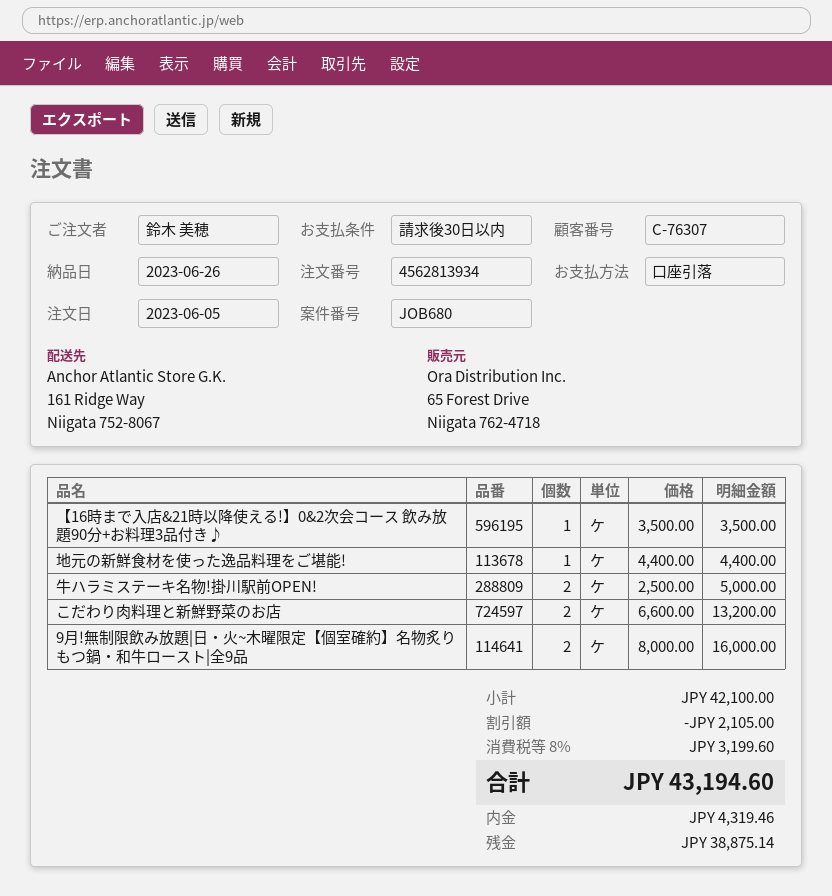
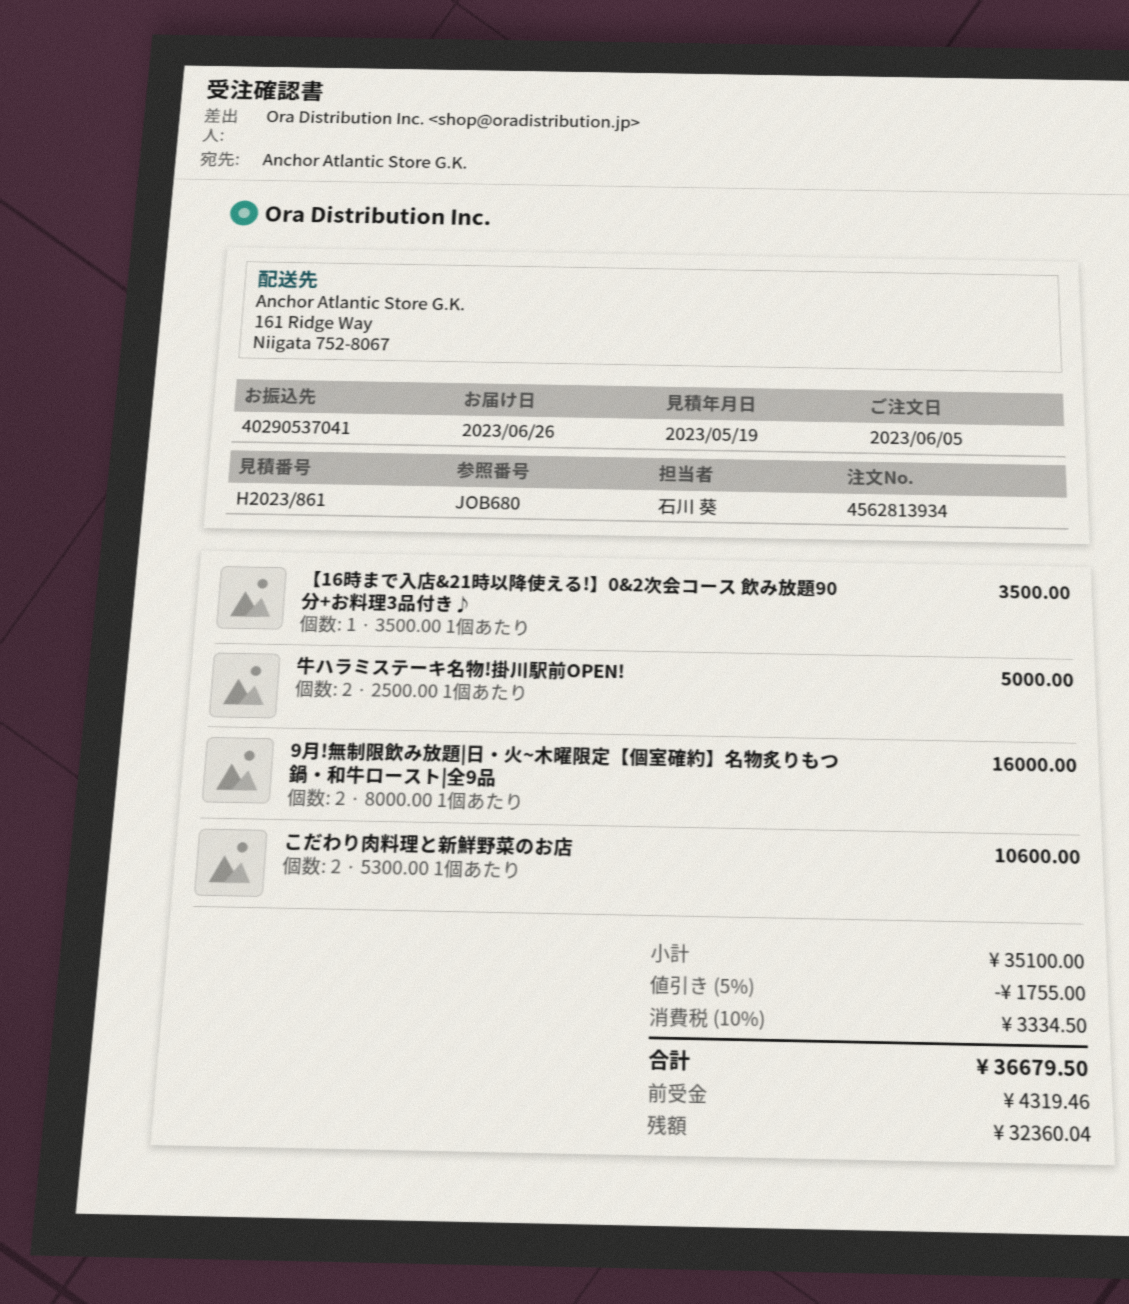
地元の新鮮食材を使った逸品料理をご堪能!: 1 x 4400.00 = 4400.00 -> none
こだわり肉料理と新鮮野菜のお店: 2 x 6600.00 = 13200.00 -> 2 x 5300.00 = 10600.00
subtotal: 42100.00 -> 35100.00
discount: 2105.00 -> 1755.00
tax: 8% = 3199.60 -> 10% = 3334.50
total: 43194.60 -> 36679.50
balance: 38875.14 -> 32360.04

